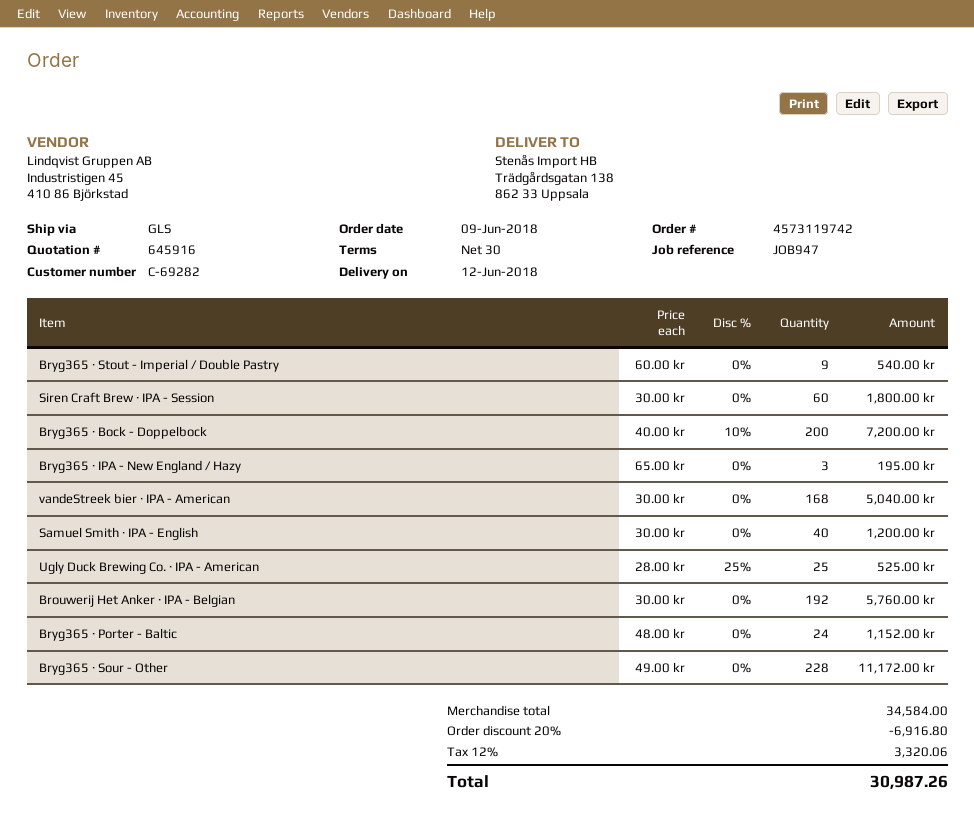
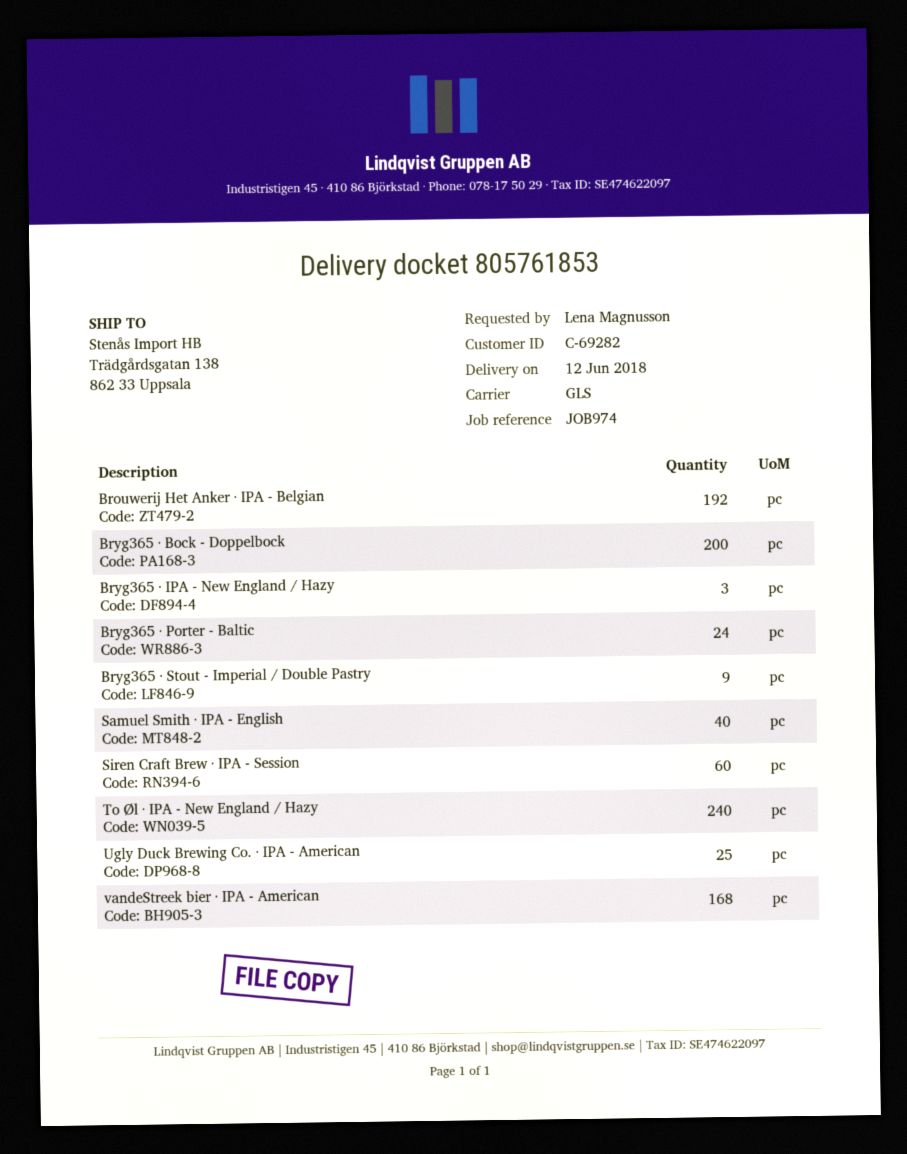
reference: JOB947 -> JOB974
Bryg365 · Sour - Other: 228 -> none
To Øl · IPA - New England / Hazy: none -> 240

